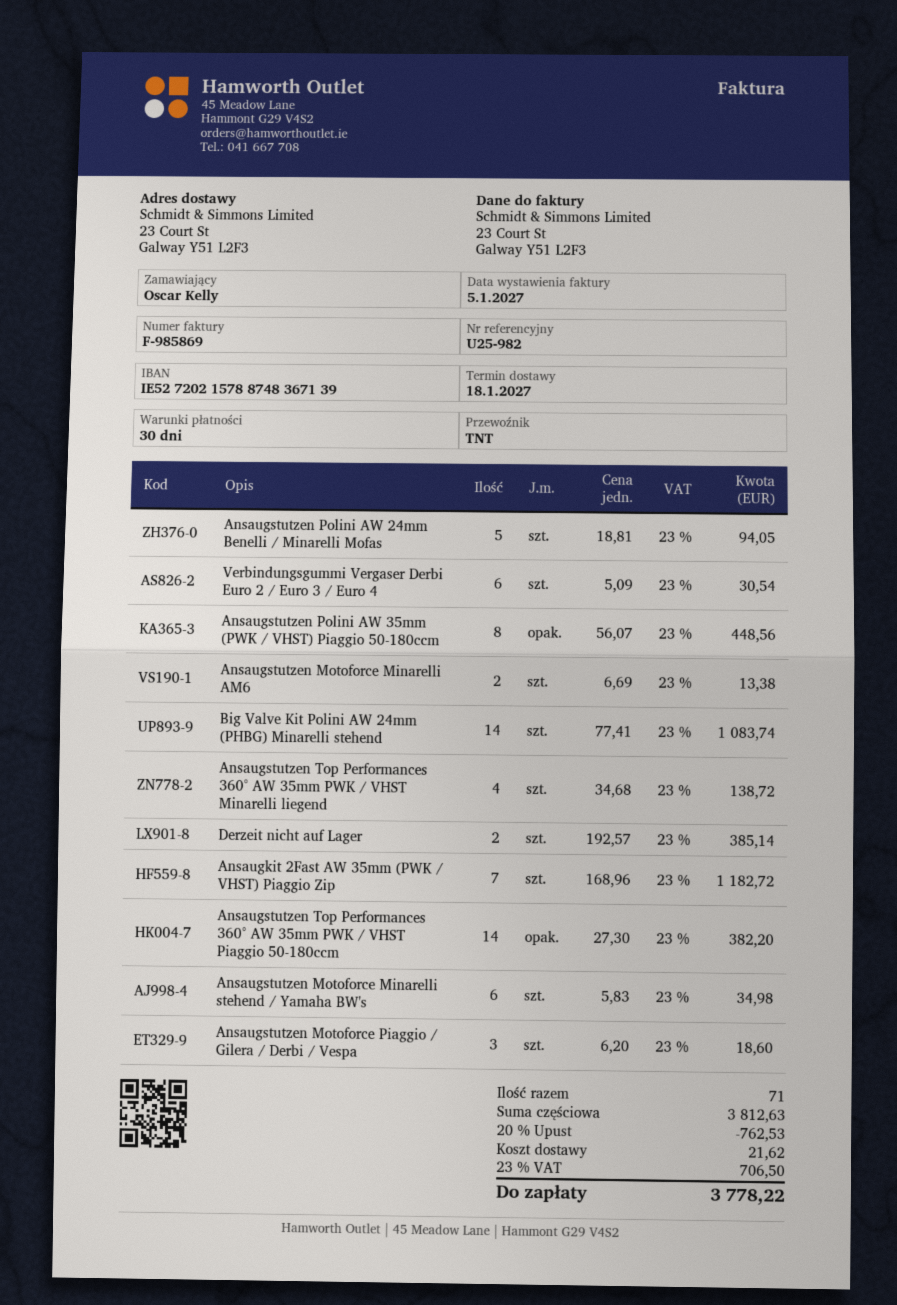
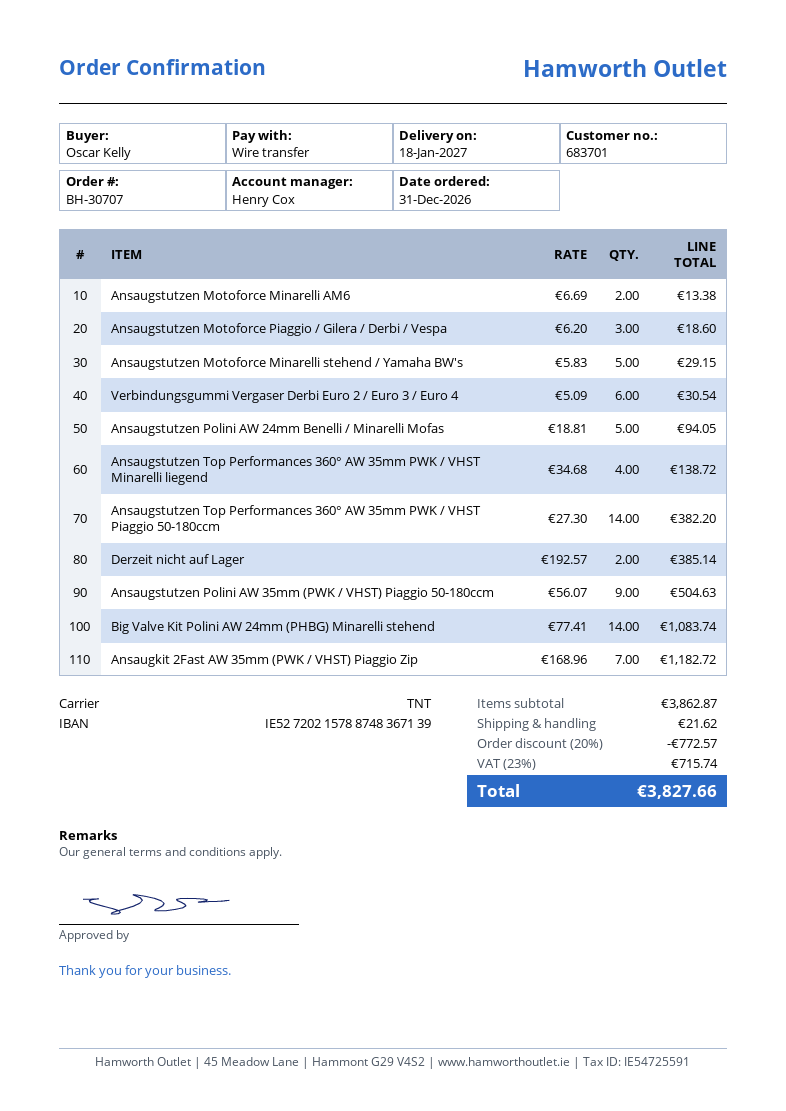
Ansaugstutzen Polini AW 35mm (PWK / VHST) Piaggio 50-180ccm: 8 x 56.07 = 448.56 -> 9 x 56.07 = 504.63
Ansaugstutzen Motoforce Minarelli stehend / Yamaha BW's: 6 x 5.83 = 34.98 -> 5 x 5.83 = 29.15
subtotal: 3812.63 -> 3862.87
discount: 20% = 762.53 -> 20% = 772.57
tax: 23% = 706.50 -> 23% = 715.74
total: 3778.22 -> 3827.66

